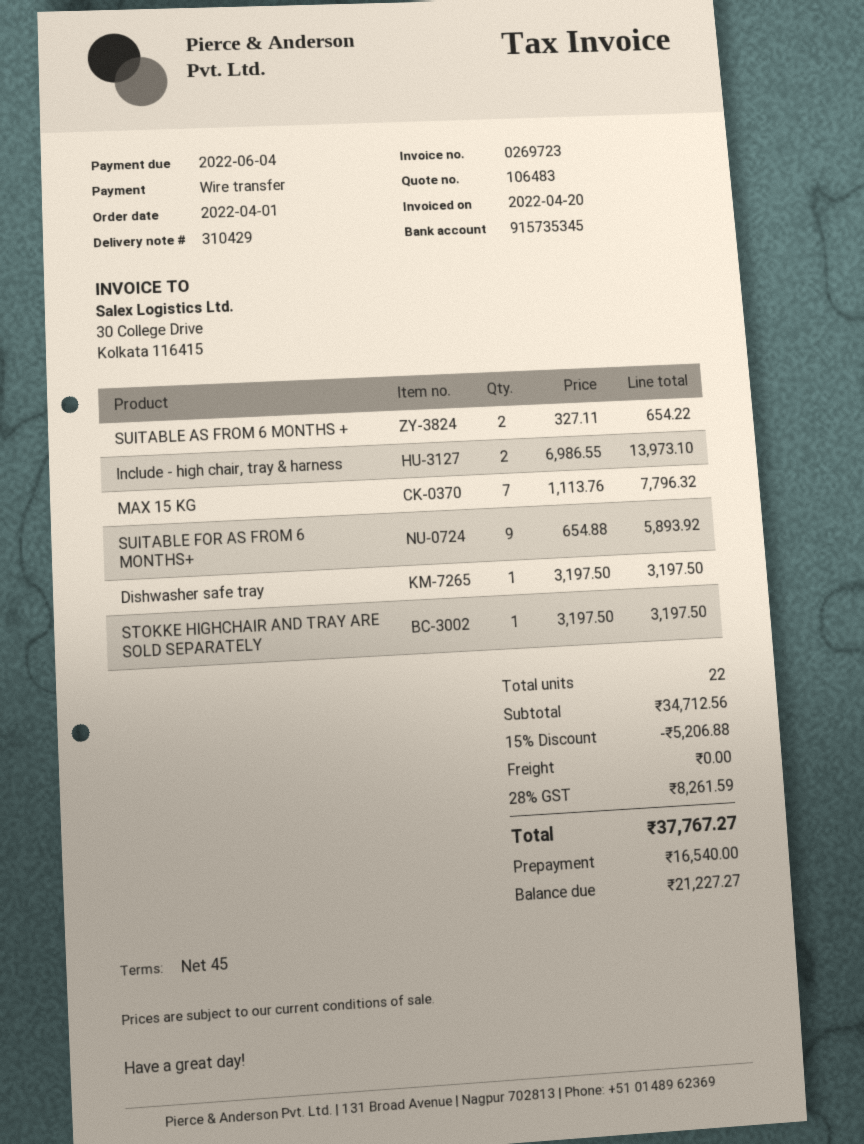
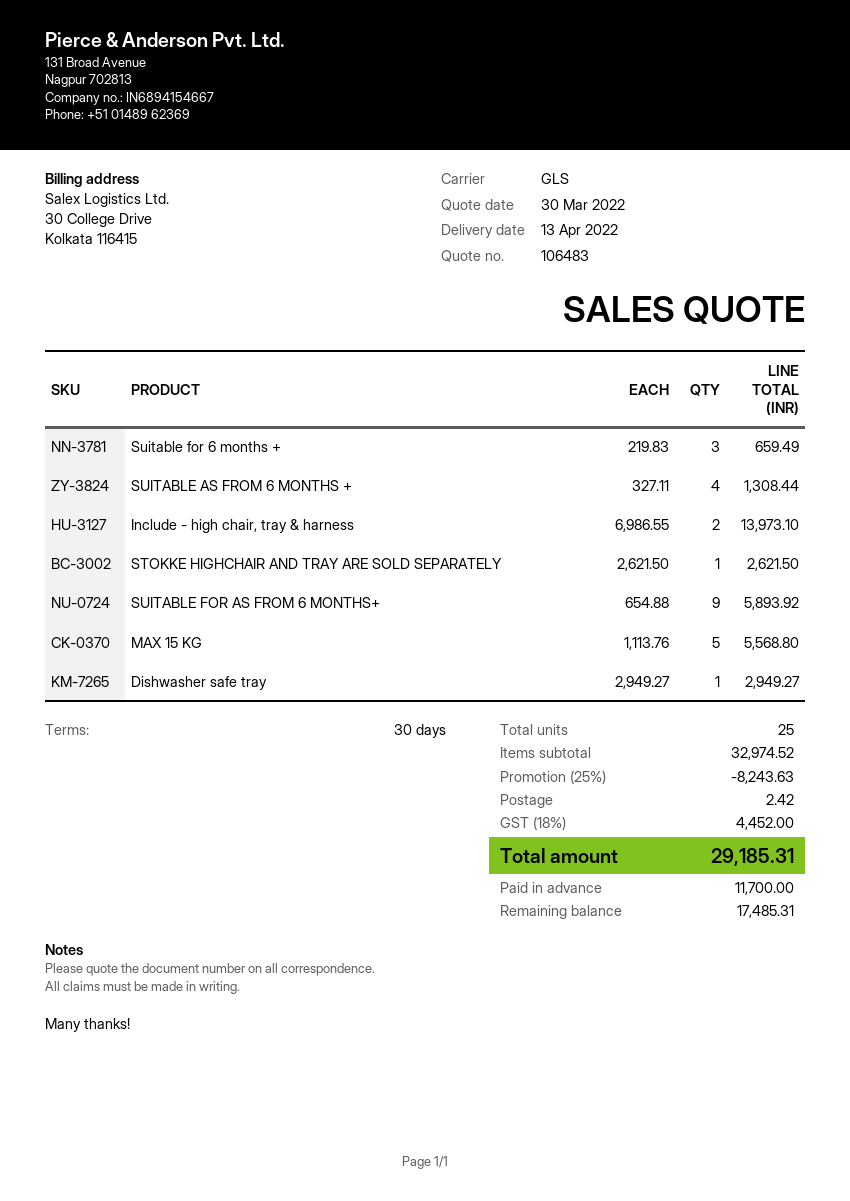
payment terms: 45 days -> 30 days
SUITABLE AS FROM 6 MONTHS +: 2 x 327.11 = 654.22 -> 4 x 327.11 = 1308.44
MAX 15 KG: 7 x 1113.76 = 7796.32 -> 5 x 1113.76 = 5568.80
Dishwasher safe tray: 1 x 3197.50 = 3197.50 -> 1 x 2949.27 = 2949.27
STOKKE HIGHCHAIR AND TRAY ARE SOLD SEPARATELY: 1 x 3197.50 = 3197.50 -> 1 x 2621.50 = 2621.50
Suitable for 6 months +: none -> 3 x 219.83 = 659.49
total quantity: 22 -> 25
subtotal: 34712.56 -> 32974.52
discount: 15% = 5206.88 -> 25% = 8243.63
shipping: 0.00 -> 2.42
tax: 28% = 8261.59 -> 18% = 4452.00
total: 37767.27 -> 29185.31
deposit: 16540.00 -> 11700.00
balance: 21227.27 -> 17485.31

